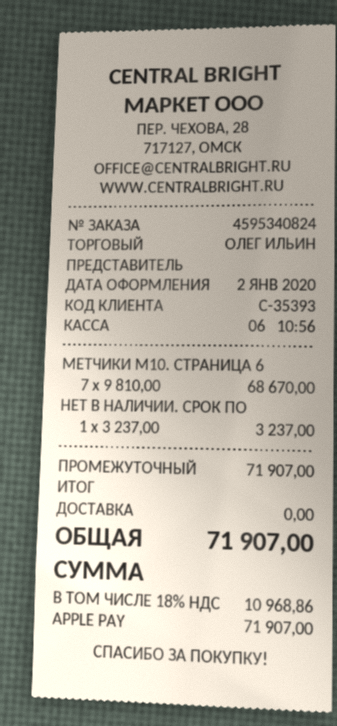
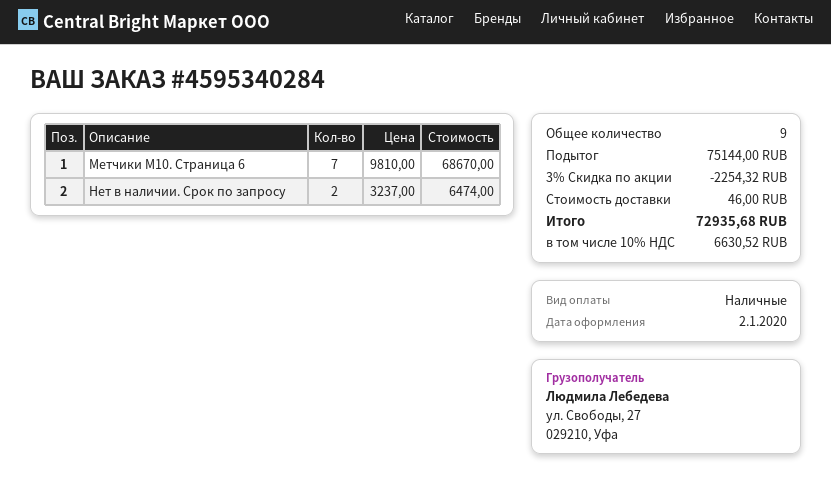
order number: 4595340824 -> 4595340284
payment method: Apple Pay -> cash
НЕТ В НАЛИЧИИ. СРОК ПО: 1 x 3237.00 = 3237.00 -> 2 x 3237.00 = 6474.00
subtotal: 71907.00 -> 75144.00
discount: none -> 3% = 2254.32
shipping: 0.00 -> 46.00
tax: 18% = 10968.86 -> 10% = 6630.52
total: 71907.00 -> 72935.68

